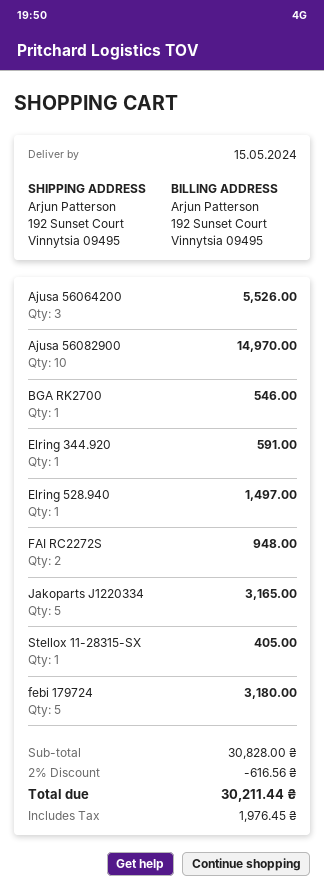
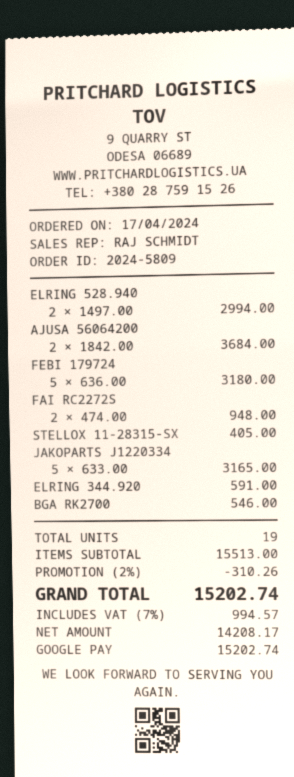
Ajusa 56064200: 3 for 5526.00 -> 2 for 3684.00
Ajusa 56082900: 10 for 14970.00 -> none
Elring 528.940: 1 for 1497.00 -> 2 for 2994.00
subtotal: 30828.00 -> 15513.00
discount: 2% = 616.56 -> 2% = 310.26
tax: 1976.45 -> 994.57
total: 30211.44 -> 15202.74

